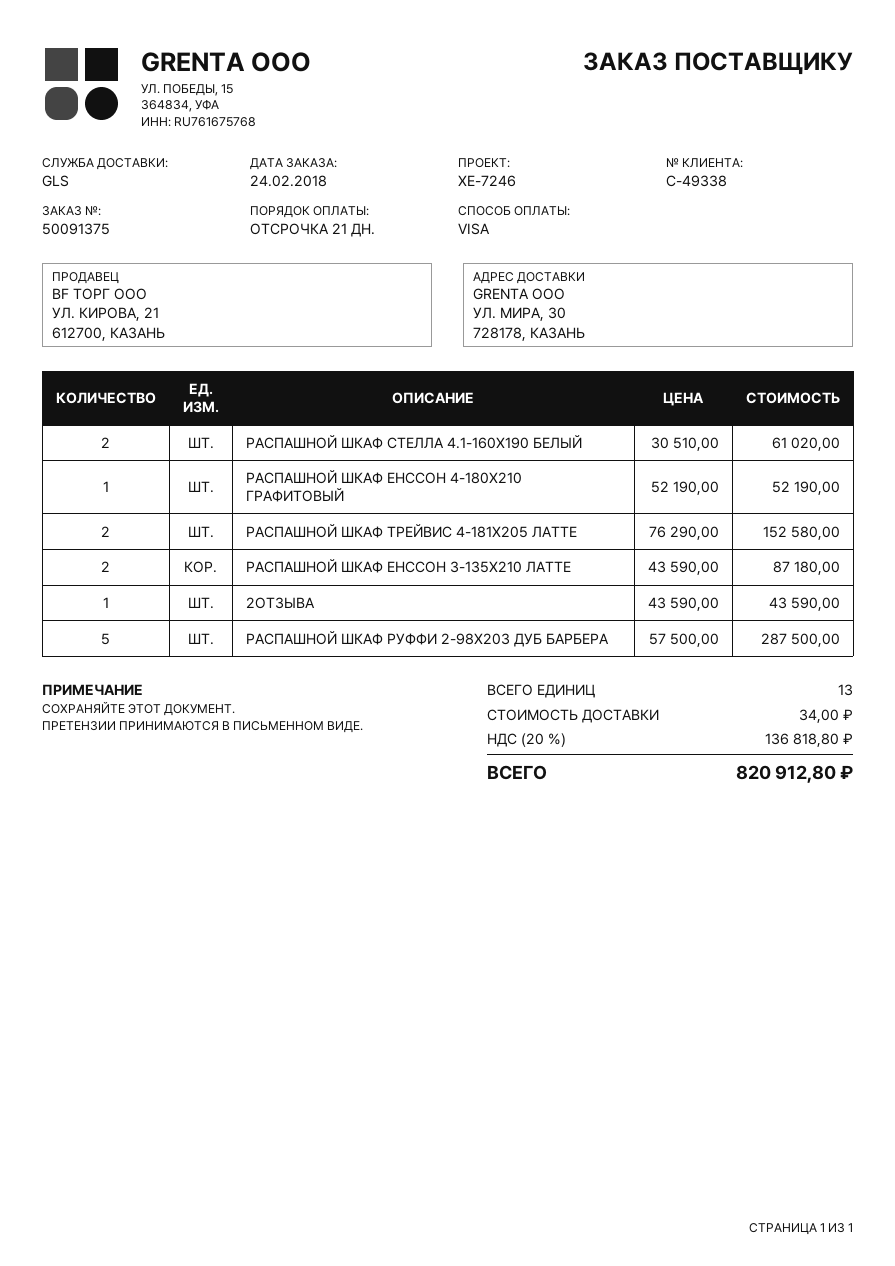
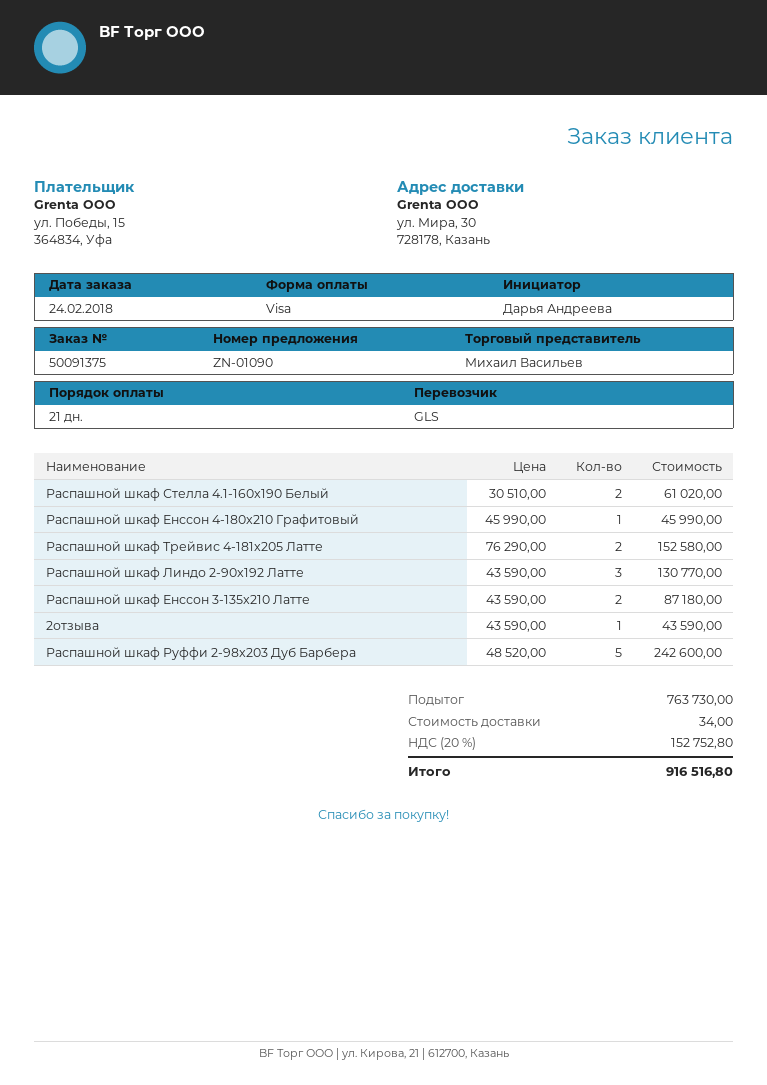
РАСПАШНОЙ ШКАФ ЕНССОН 4-180X210 ГРАФИТОВЫЙ: 1 x 52190.00 = 52190.00 -> 1 x 45990.00 = 45990.00
РАСПАШНОЙ ШКАФ РУФФИ 2-98X203 ДУБ БАРБЕРА: 5 x 57500.00 = 287500.00 -> 5 x 48520.00 = 242600.00
Распашной шкаф Линдо 2-90x192 Латте: none -> 3 x 43590.00 = 130770.00
tax: 20% = 136818.80 -> 20% = 152752.80
total: 820912.80 -> 916516.80

